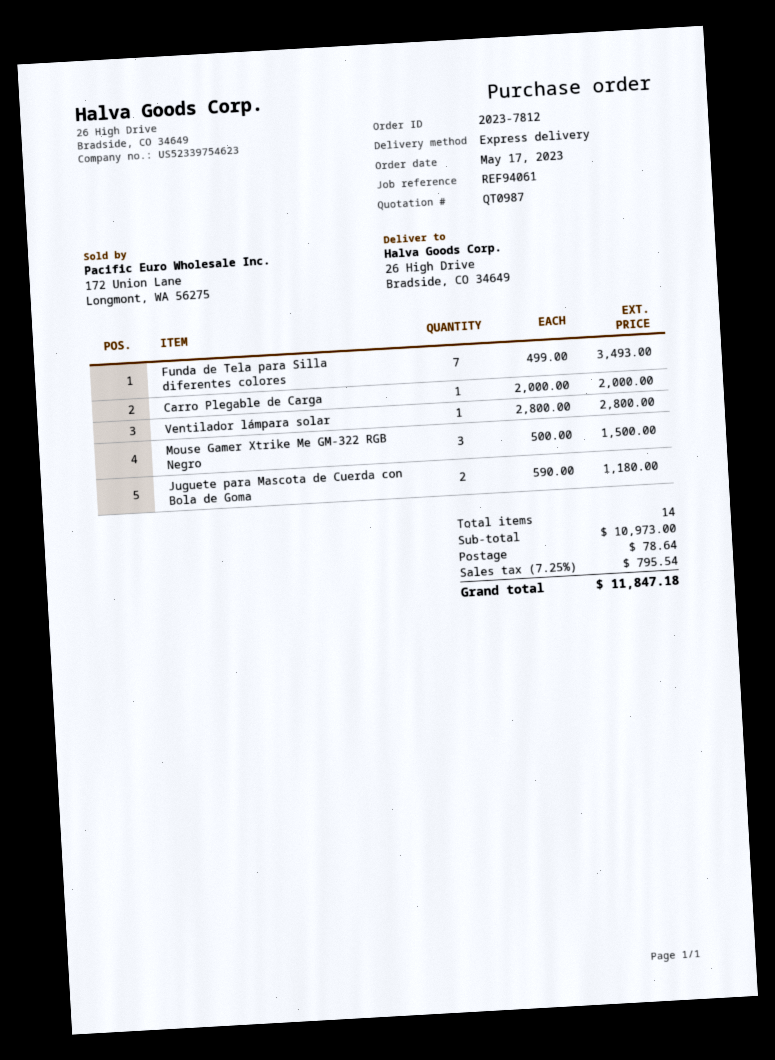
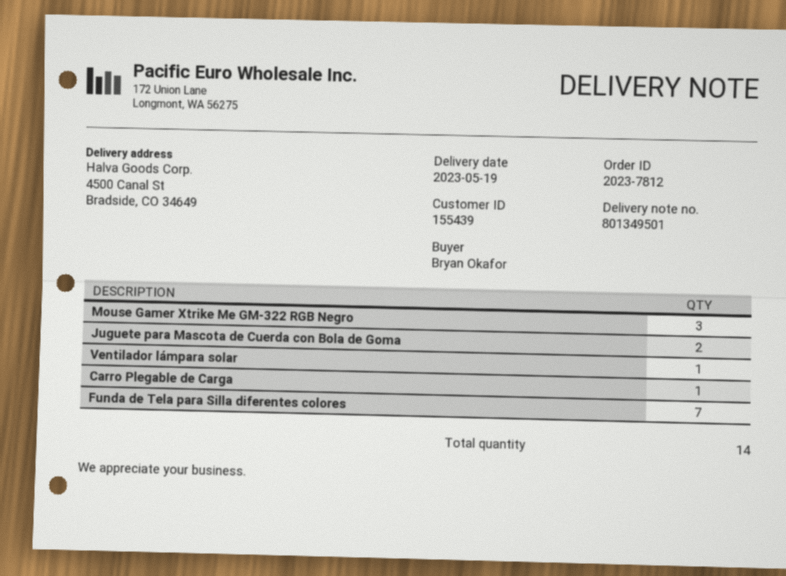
ship to: 26 High Drive, Bradside, CO 34649 -> 4500 Canal St, Bradside, CO 34649

